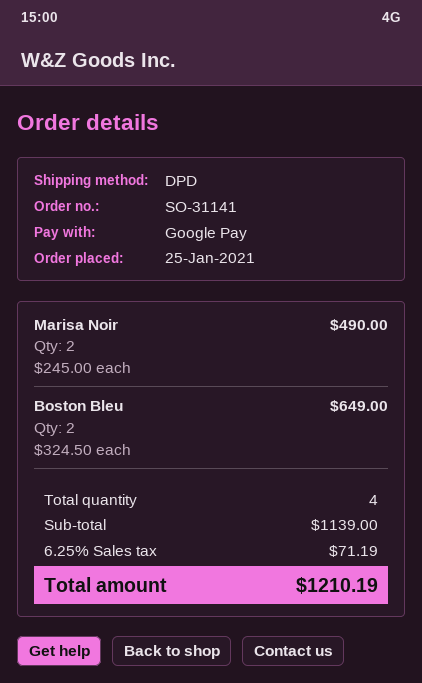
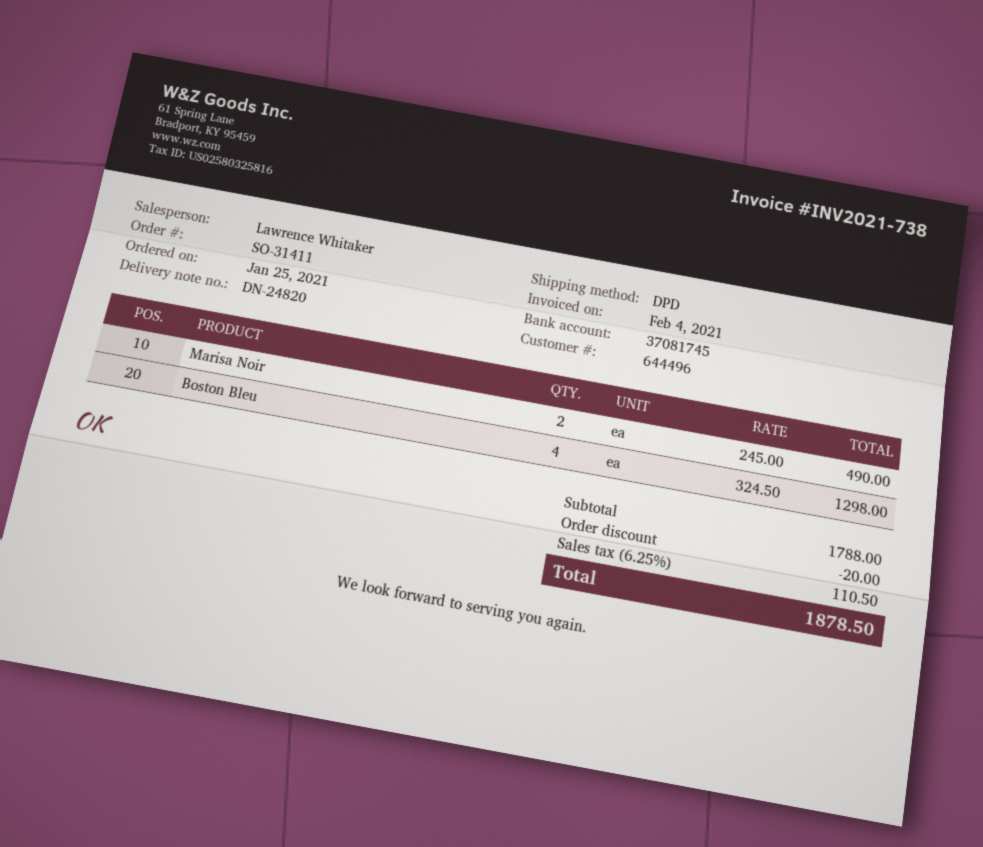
order number: SO-31141 -> SO-31411
Boston Bleu: 2 x 324.50 = 649.00 -> 4 x 324.50 = 1298.00
subtotal: 1139.00 -> 1788.00
discount: none -> 20.00
tax: 6.25% = 71.19 -> 6.25% = 110.50
total: 1210.19 -> 1878.50

